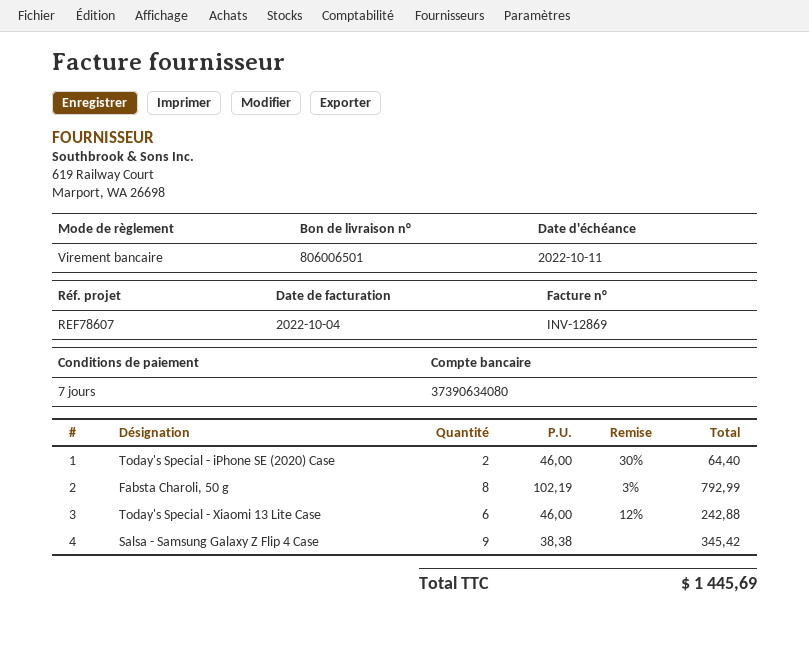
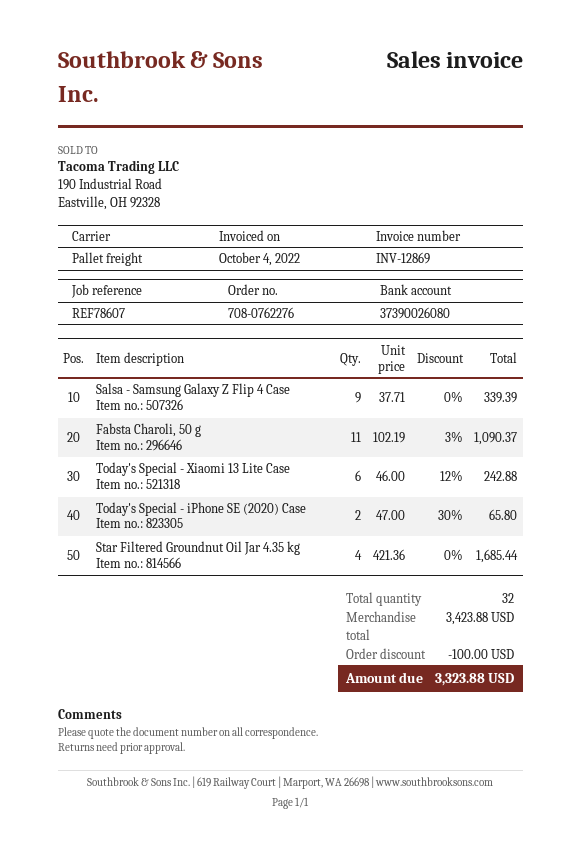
bank account: 37390634080 -> 37390026080
Today's Special - iPhone SE (2020) Case: 2 x 46.00 - 30% = 64.40 -> 2 x 47.00 - 30% = 65.80
Fabsta Charoli, 50 g: 8 x 102.19 - 3% = 792.99 -> 11 x 102.19 - 3% = 1090.37
Salsa - Samsung Galaxy Z Flip 4 Case: 9 x 38.38 = 345.42 -> 9 x 37.71 = 339.39
Star Filtered Groundnut Oil Jar 4.35 kg: none -> 4 x 421.36 = 1685.44
discount: none -> 100.00
total: 1445.69 -> 3323.88

